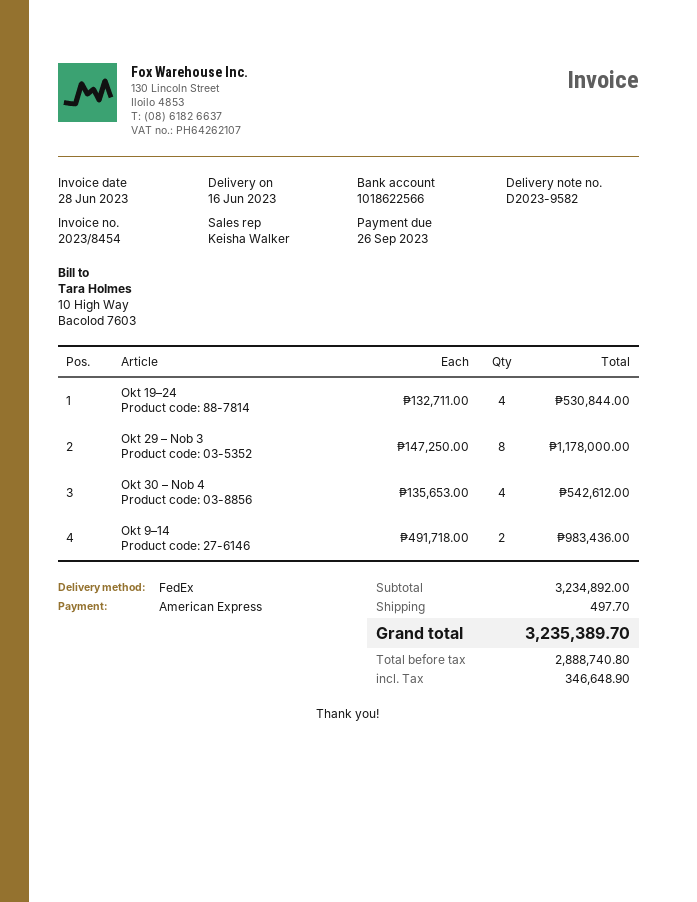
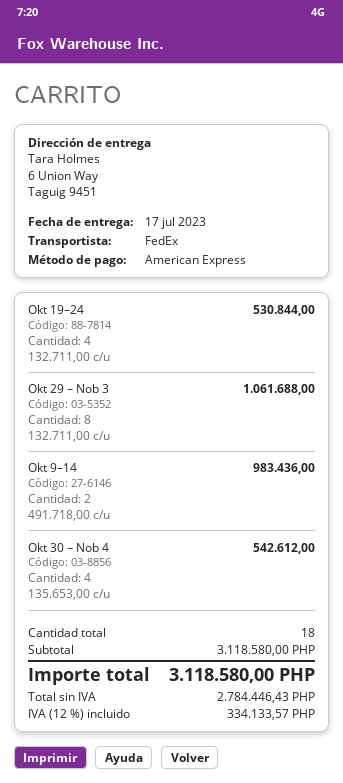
delivery date: 2023-06-16 -> 2023-07-17
Okt 29 – Nob 3: 8 x 147250.00 = 1178000.00 -> 8 x 132711.00 = 1061688.00
subtotal: 3234892.00 -> 3118580.00
shipping: 497.70 -> none
net: 2888740.80 -> 2784446.43
tax: 346648.90 -> 334133.57
total: 3235389.70 -> 3118580.00

